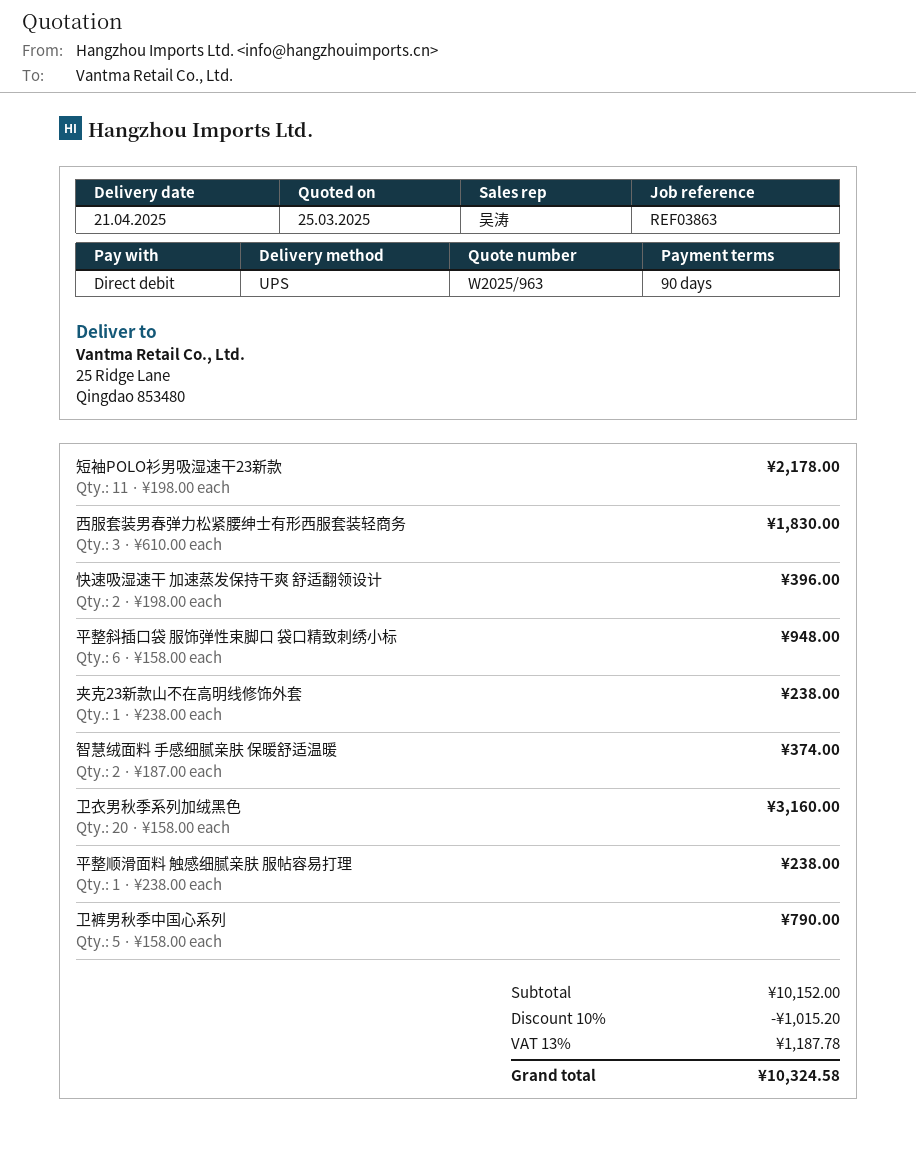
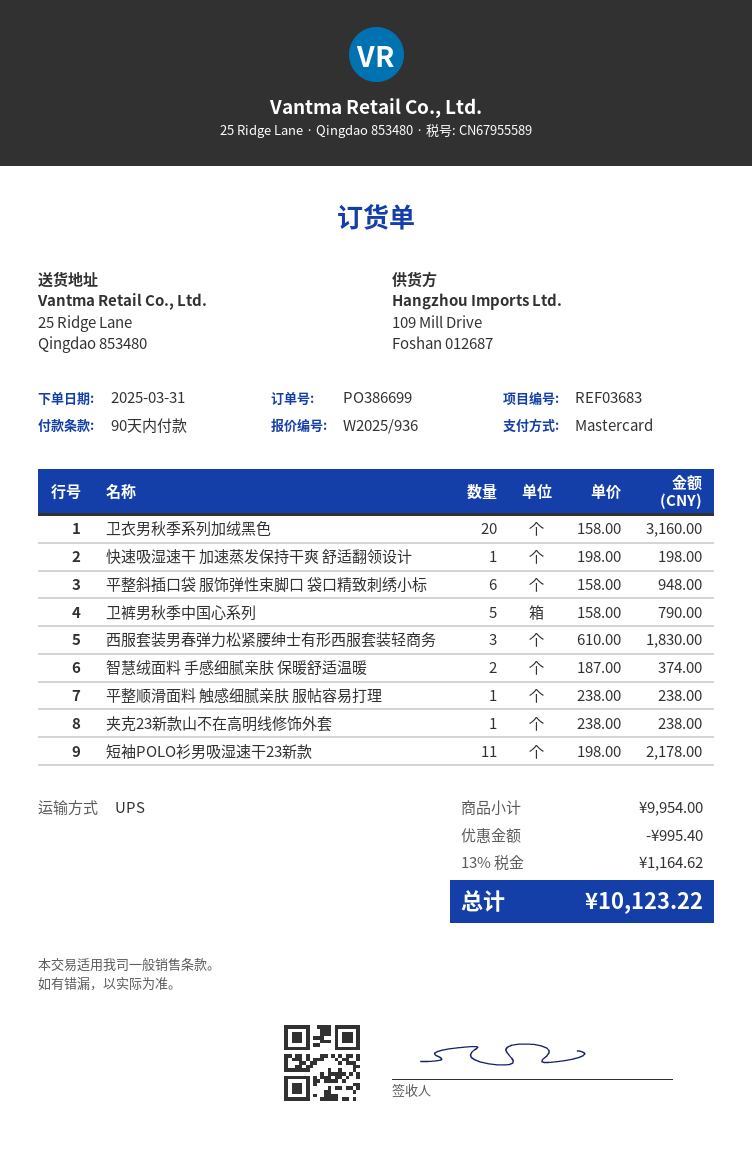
quote number: W2025/963 -> W2025/936
reference: REF03863 -> REF03683
payment method: direct debit -> Mastercard
快速吸湿速干 加速蒸发保持干爽 舒适翻领设计: 2 x 198.00 = 396.00 -> 1 x 198.00 = 198.00
subtotal: 10152.00 -> 9954.00
discount: 1015.20 -> 995.40
tax: 13% = 1187.78 -> 13% = 1164.62
total: 10324.58 -> 10123.22

